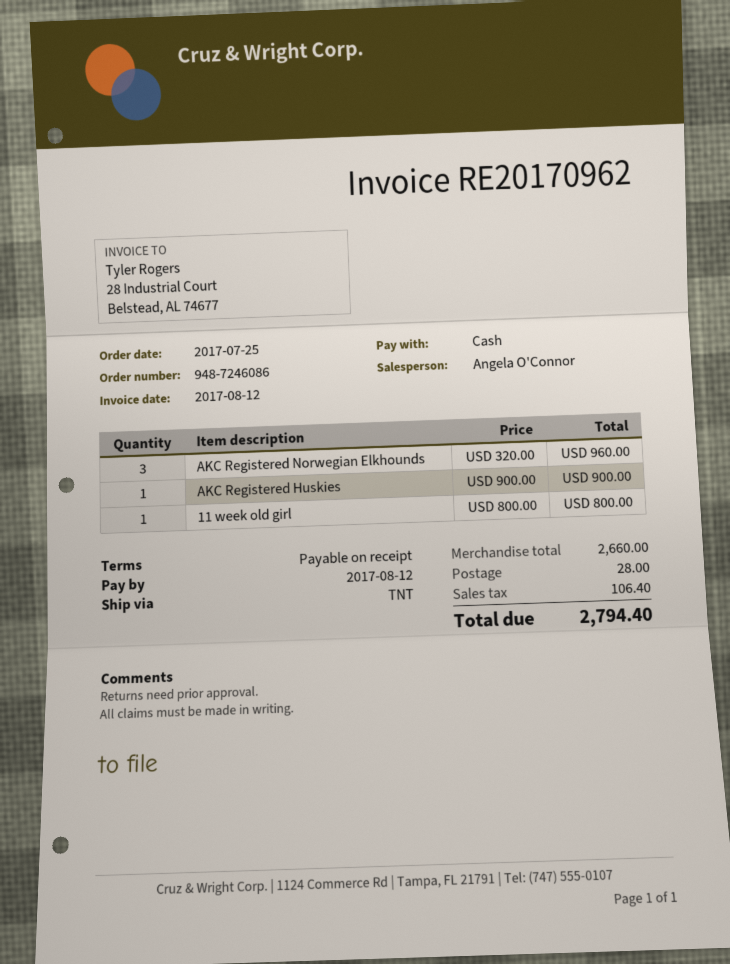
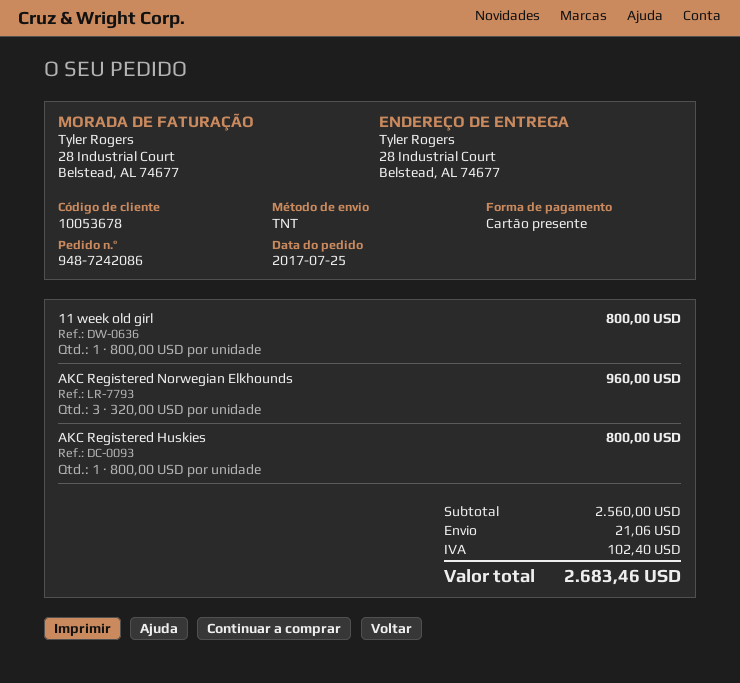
order number: 948-7246086 -> 948-7242086
payment method: cash -> gift card
AKC Registered Huskies: 1 x 900.00 = 900.00 -> 1 x 800.00 = 800.00
subtotal: 2660.00 -> 2560.00
shipping: 28.00 -> 21.06
tax: 106.40 -> 102.40
total: 2794.40 -> 2683.46

